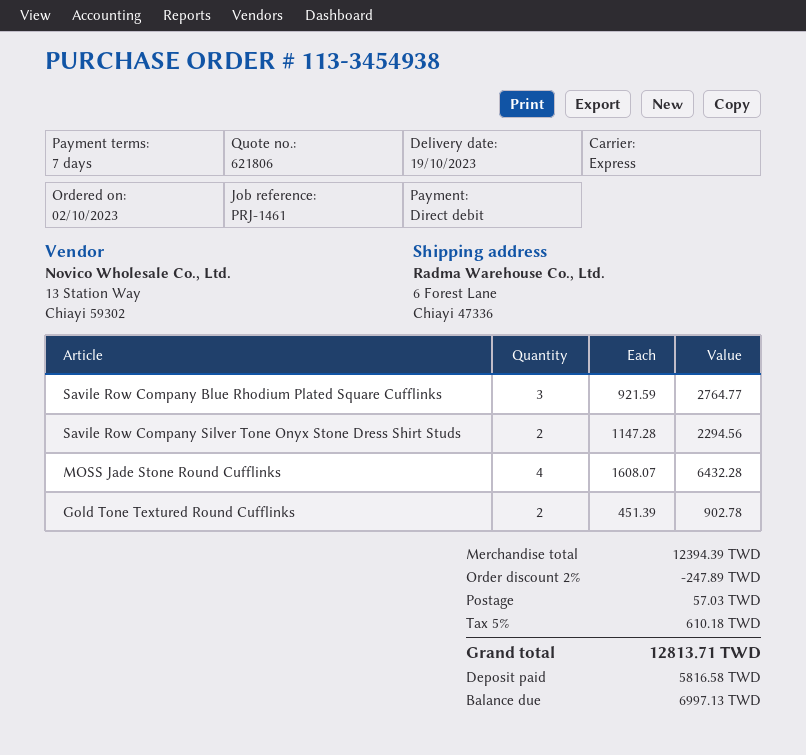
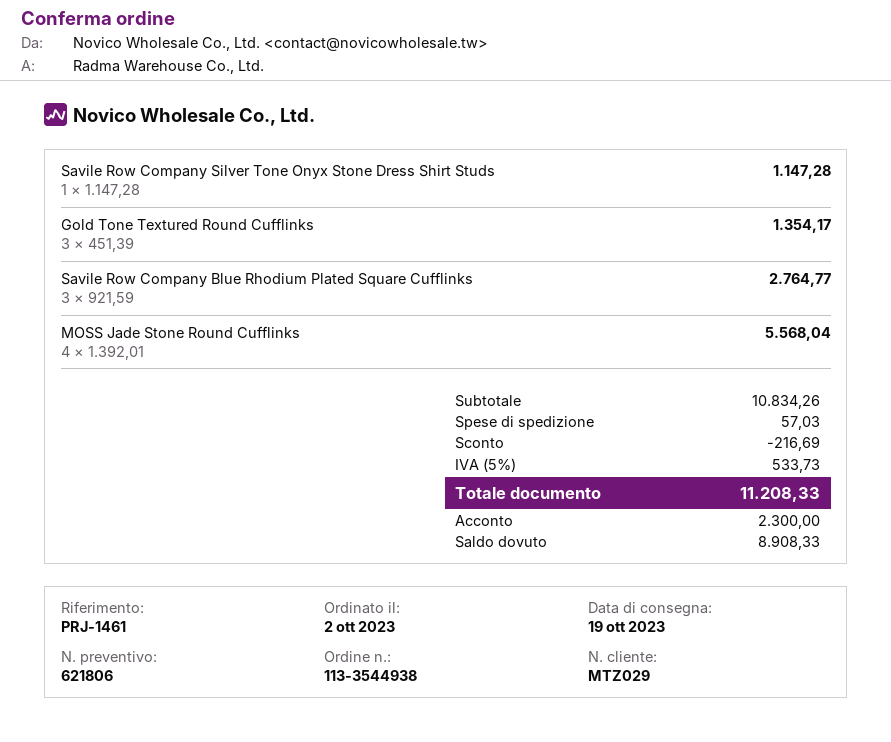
order number: 113-3454938 -> 113-3544938
Savile Row Company Silver Tone Onyx Stone Dress Shirt Studs: 2 x 1147.28 = 2294.56 -> 1 x 1147.28 = 1147.28
MOSS Jade Stone Round Cufflinks: 4 x 1608.07 = 6432.28 -> 4 x 1392.01 = 5568.04
Gold Tone Textured Round Cufflinks: 2 x 451.39 = 902.78 -> 3 x 451.39 = 1354.17
subtotal: 12394.39 -> 10834.26
discount: 247.89 -> 216.69
tax: 5% = 610.18 -> 5% = 533.73
total: 12813.71 -> 11208.33
deposit: 5816.58 -> 2300.00
balance: 6997.13 -> 8908.33

